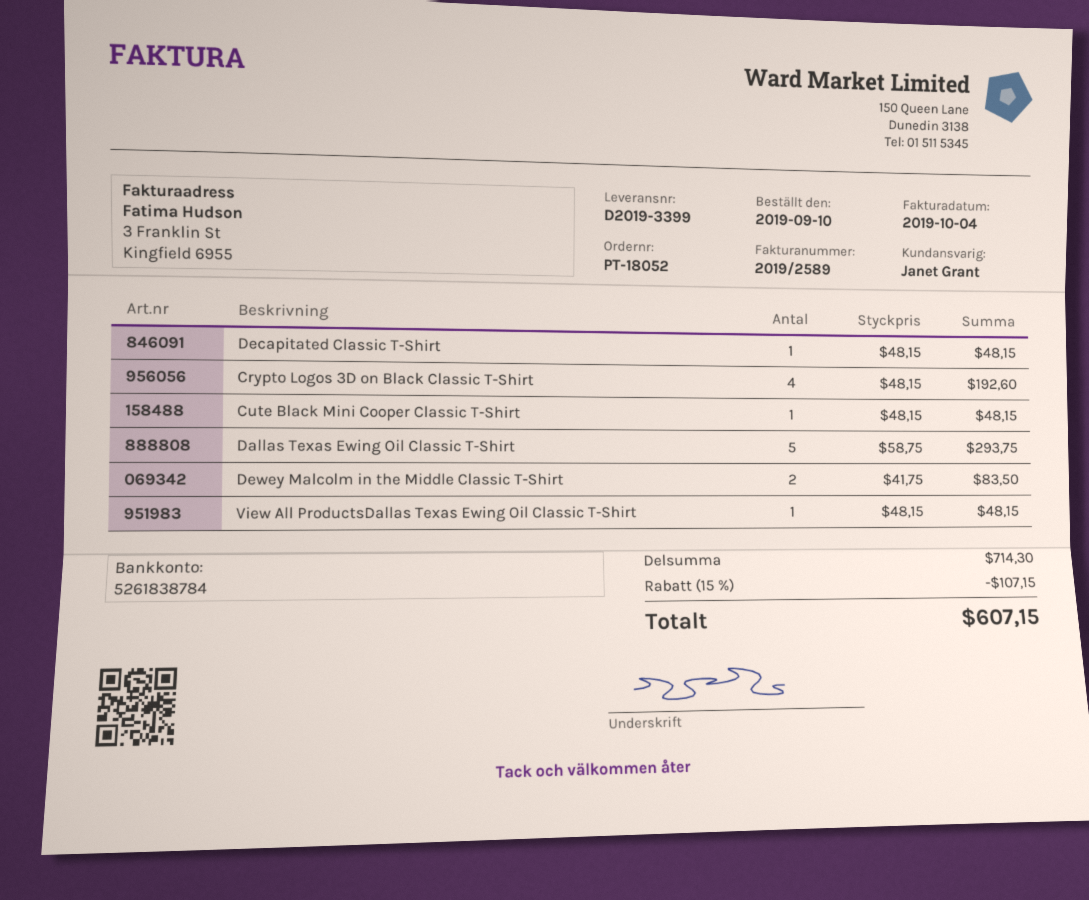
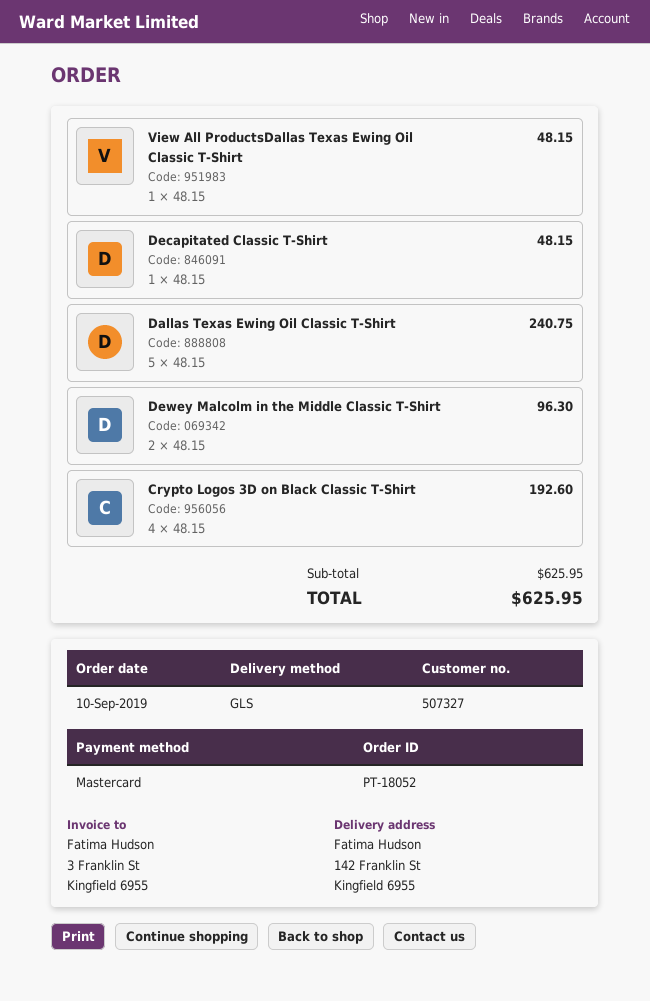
Cute Black Mini Cooper Classic T-Shirt: 1 x 48.15 = 48.15 -> none
Dallas Texas Ewing Oil Classic T-Shirt: 5 x 58.75 = 293.75 -> 5 x 48.15 = 240.75
Dewey Malcolm in the Middle Classic T-Shirt: 2 x 41.75 = 83.50 -> 2 x 48.15 = 96.30
subtotal: 714.30 -> 625.95
discount: 15% = 107.15 -> none
total: 607.15 -> 625.95

